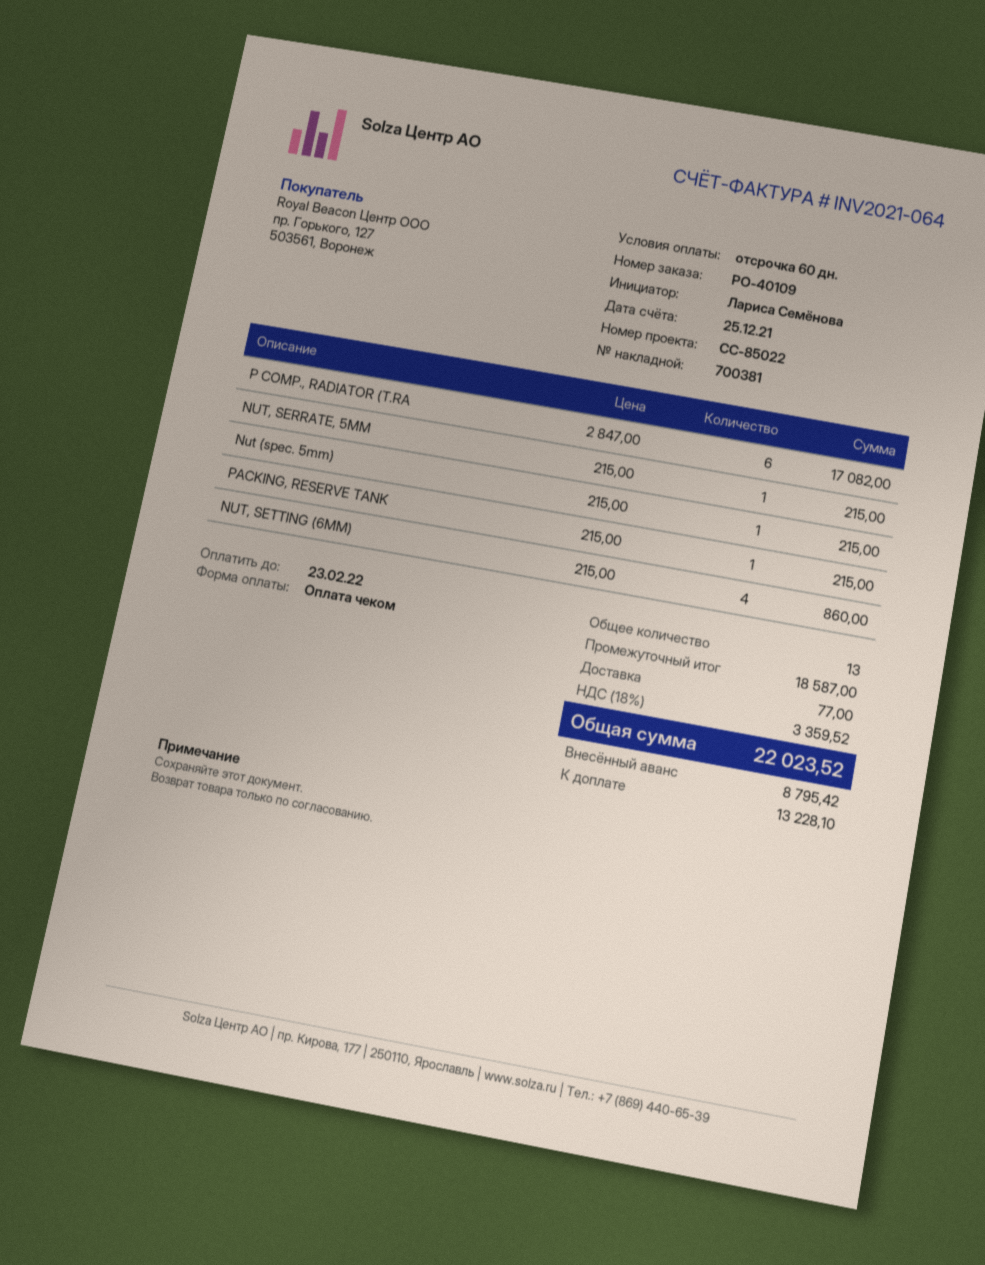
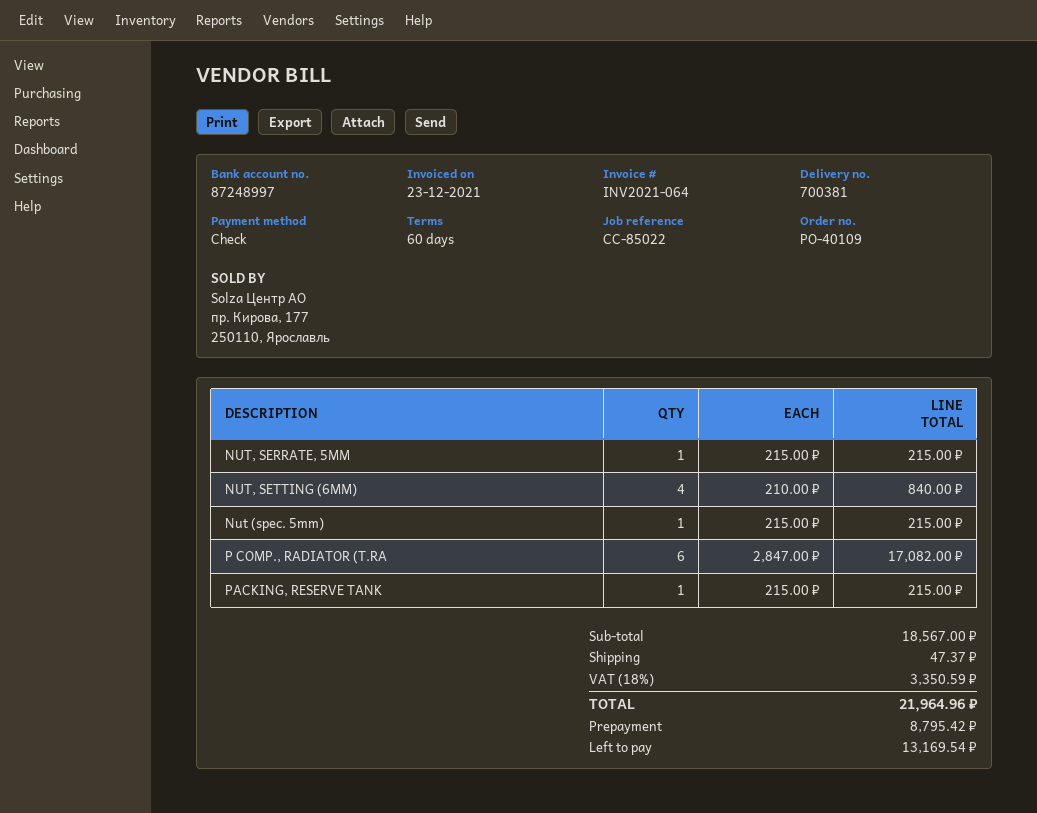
invoice date: 2021-12-25 -> 2021-12-23
NUT, SETTING (6MM): 4 x 215.00 = 860.00 -> 4 x 210.00 = 840.00
subtotal: 18587.00 -> 18567.00
shipping: 77.00 -> 47.37
tax: 18% = 3359.52 -> 18% = 3350.59
total: 22023.52 -> 21964.96
balance: 13228.10 -> 13169.54

